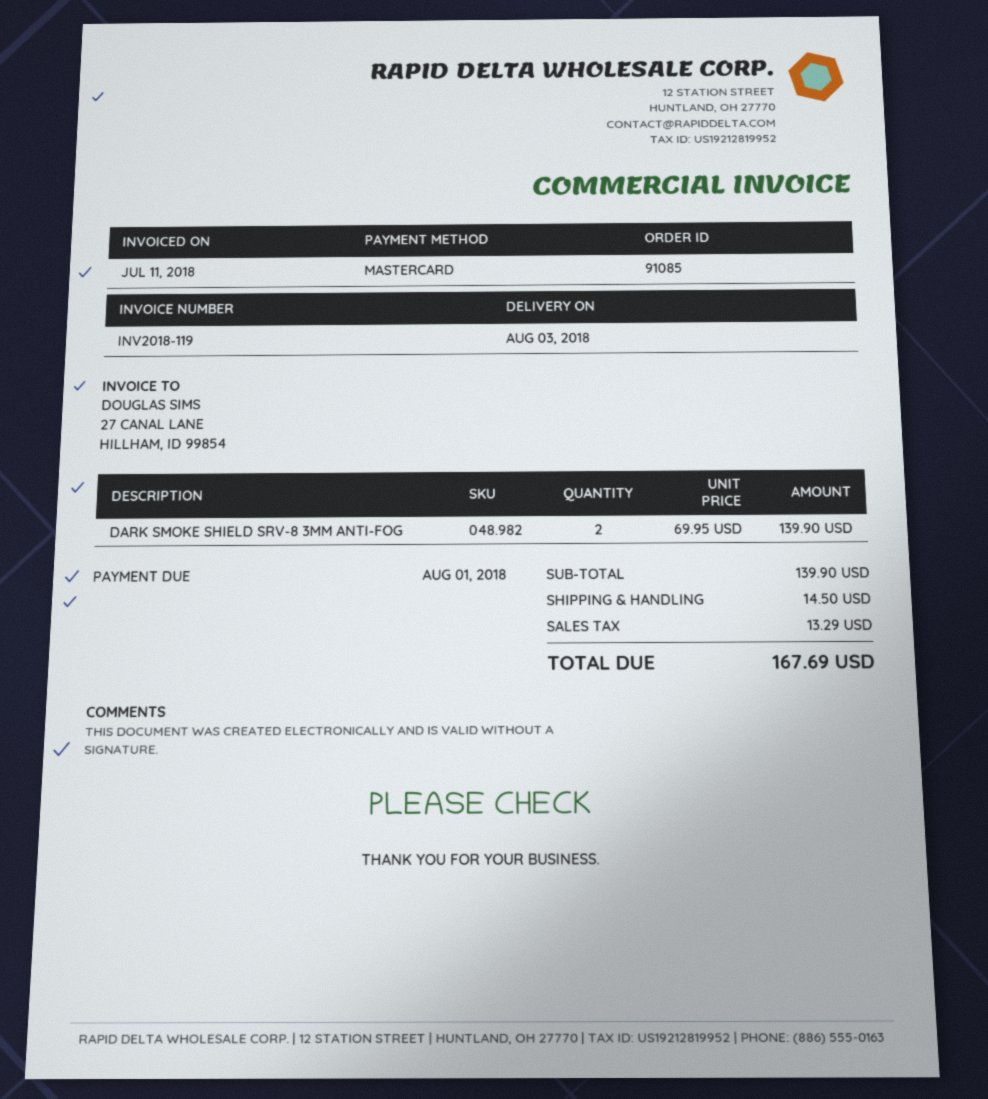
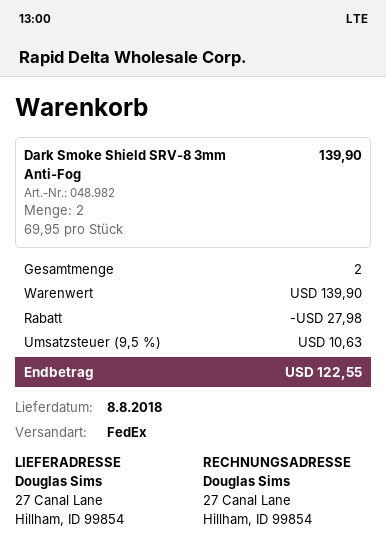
delivery date: 2018-08-03 -> 2018-08-08
discount: none -> 27.98
shipping: 14.50 -> none
tax: 13.29 -> 10.63
total: 167.69 -> 122.55

